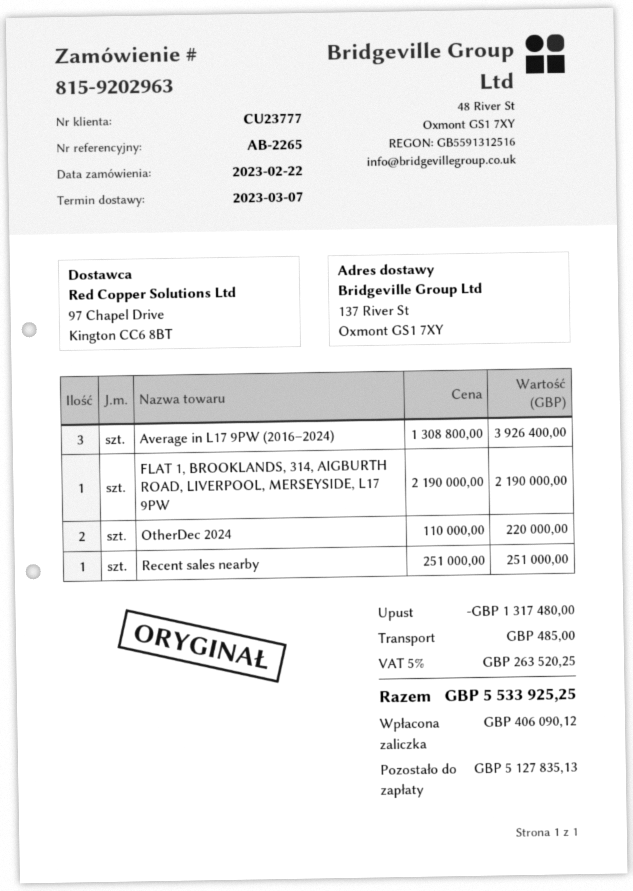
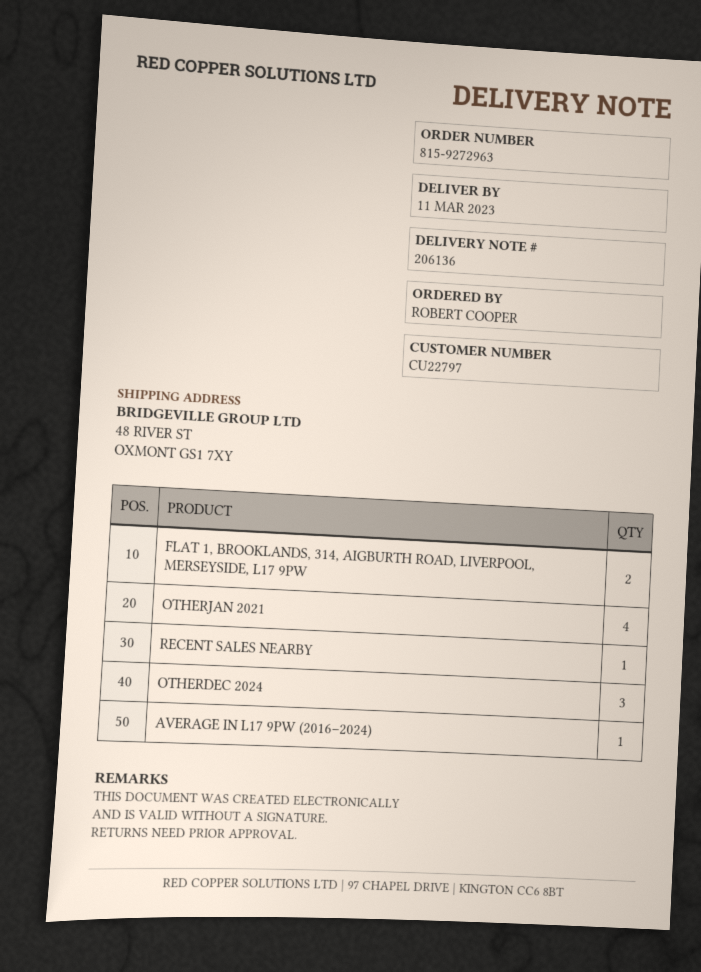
order number: 815-9202963 -> 815-9272963
delivery date: 2023-03-07 -> 2023-03-11
customer number: CU23777 -> CU22797
ship to: 137 River St, Oxmont GS1 7XY -> 48 RIVER ST, OXMONT GS1 7XY
Average in L17 9PW (2016–2024): 3 -> 1
FLAT 1, BROOKLANDS, 314, AIGBURTH ROAD, LIVERPOOL, MERSEYSIDE, L17 9PW: 1 -> 2
OtherDec 2024: 2 -> 3
OTHERJAN 2021: none -> 4

